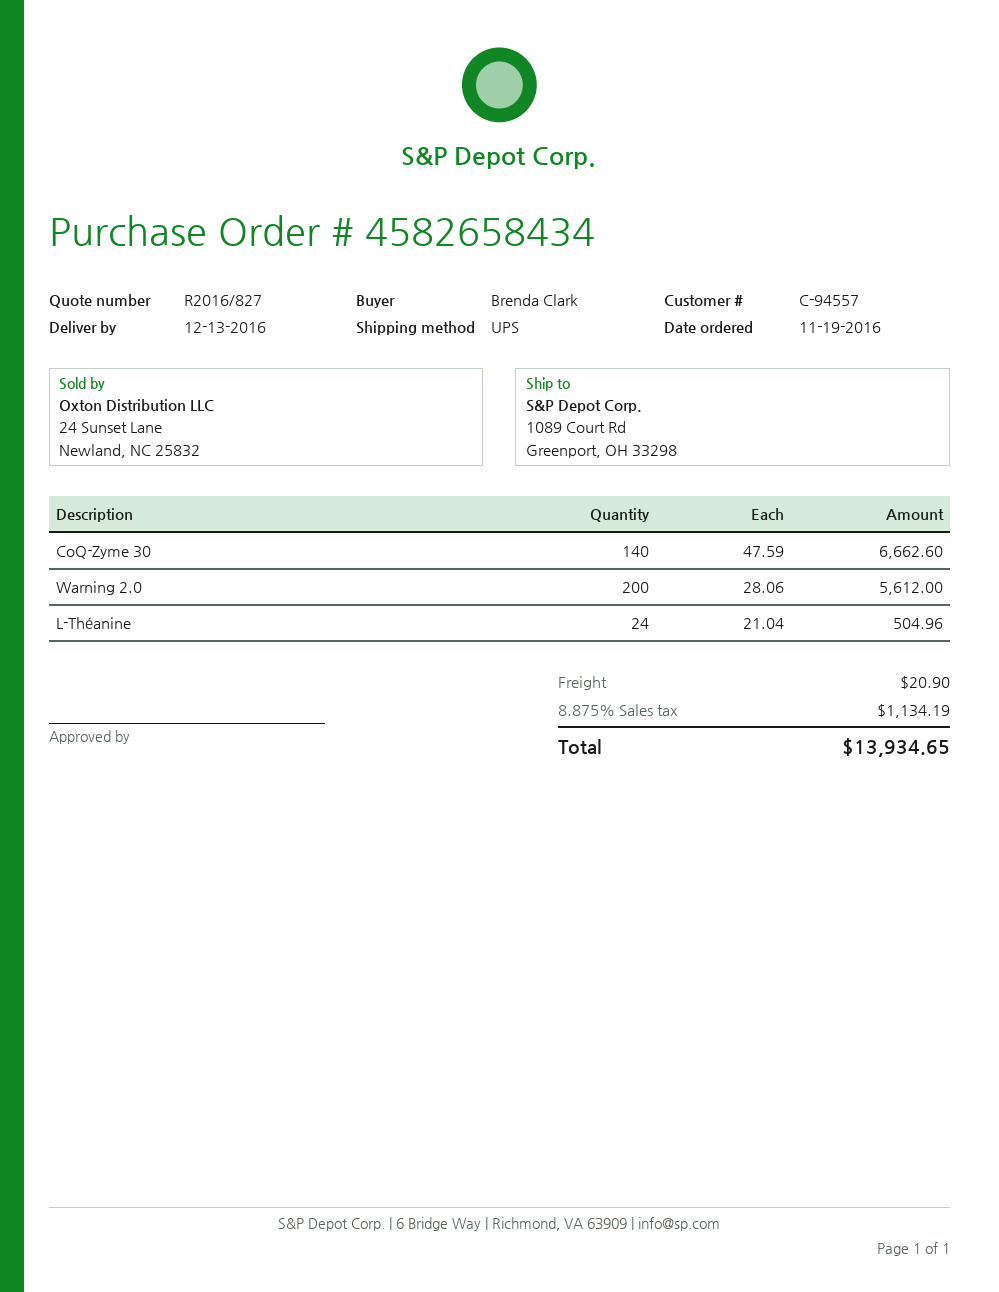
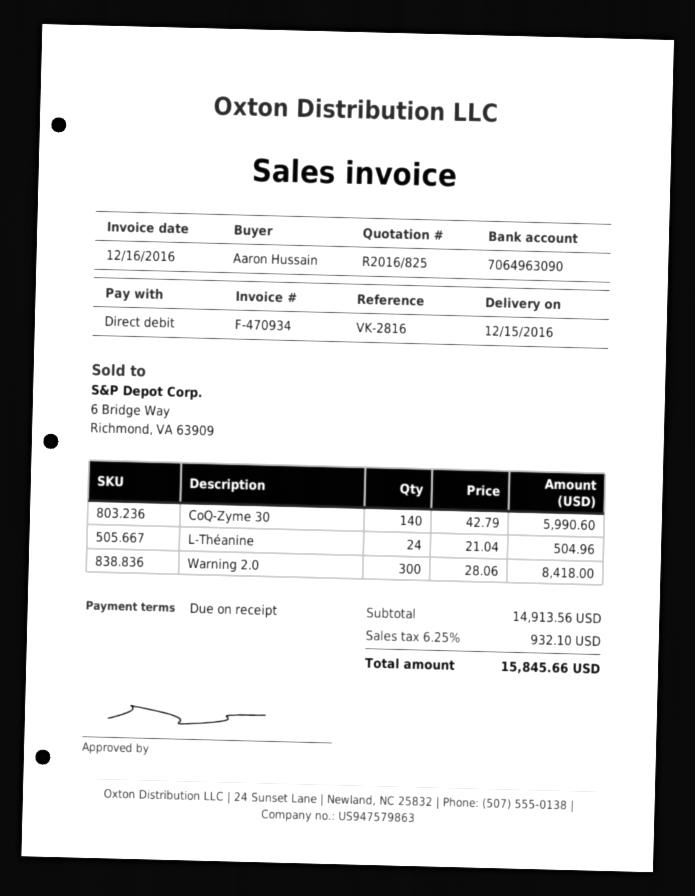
quote number: R2016/827 -> R2016/825
delivery date: 2016-12-13 -> 2016-12-15
ordered by: Brenda Clark -> Aaron Hussain
CoQ-Zyme 30: 140 x 47.59 = 6662.60 -> 140 x 42.79 = 5990.60
Warning 2.0: 200 x 28.06 = 5612.00 -> 300 x 28.06 = 8418.00
shipping: 20.90 -> none
tax: 8.875% = 1134.19 -> 6.25% = 932.10
total: 13934.65 -> 15845.66

